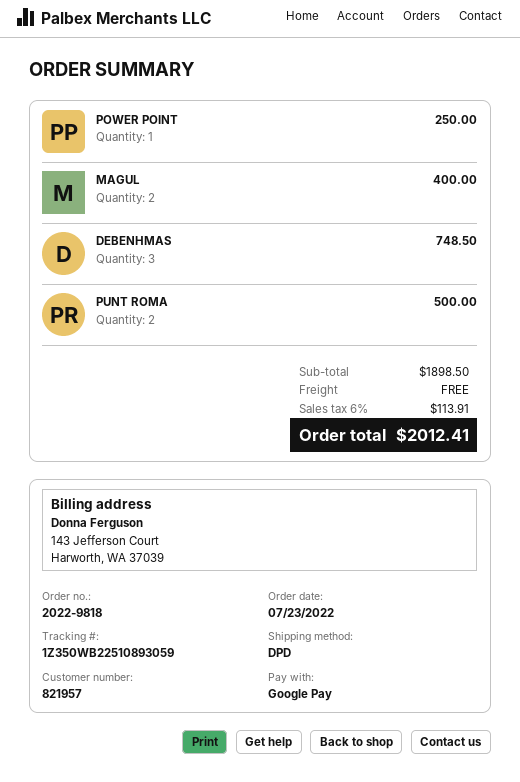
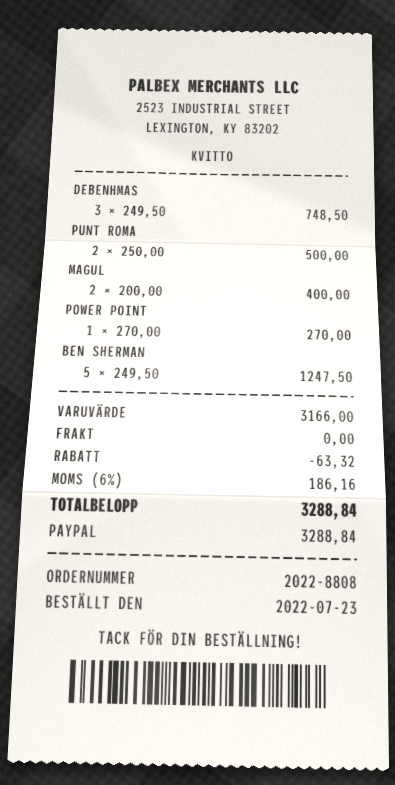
order number: 2022-9818 -> 2022-8808
payment method: Google Pay -> PayPal
POWER POINT: 1 for 250.00 -> 1 for 270.00
BEN SHERMAN: none -> 5 for 1247.50
subtotal: 1898.50 -> 3166.00
discount: none -> 63.32
tax: 6% = 113.91 -> 6% = 186.16
total: 2012.41 -> 3288.84

